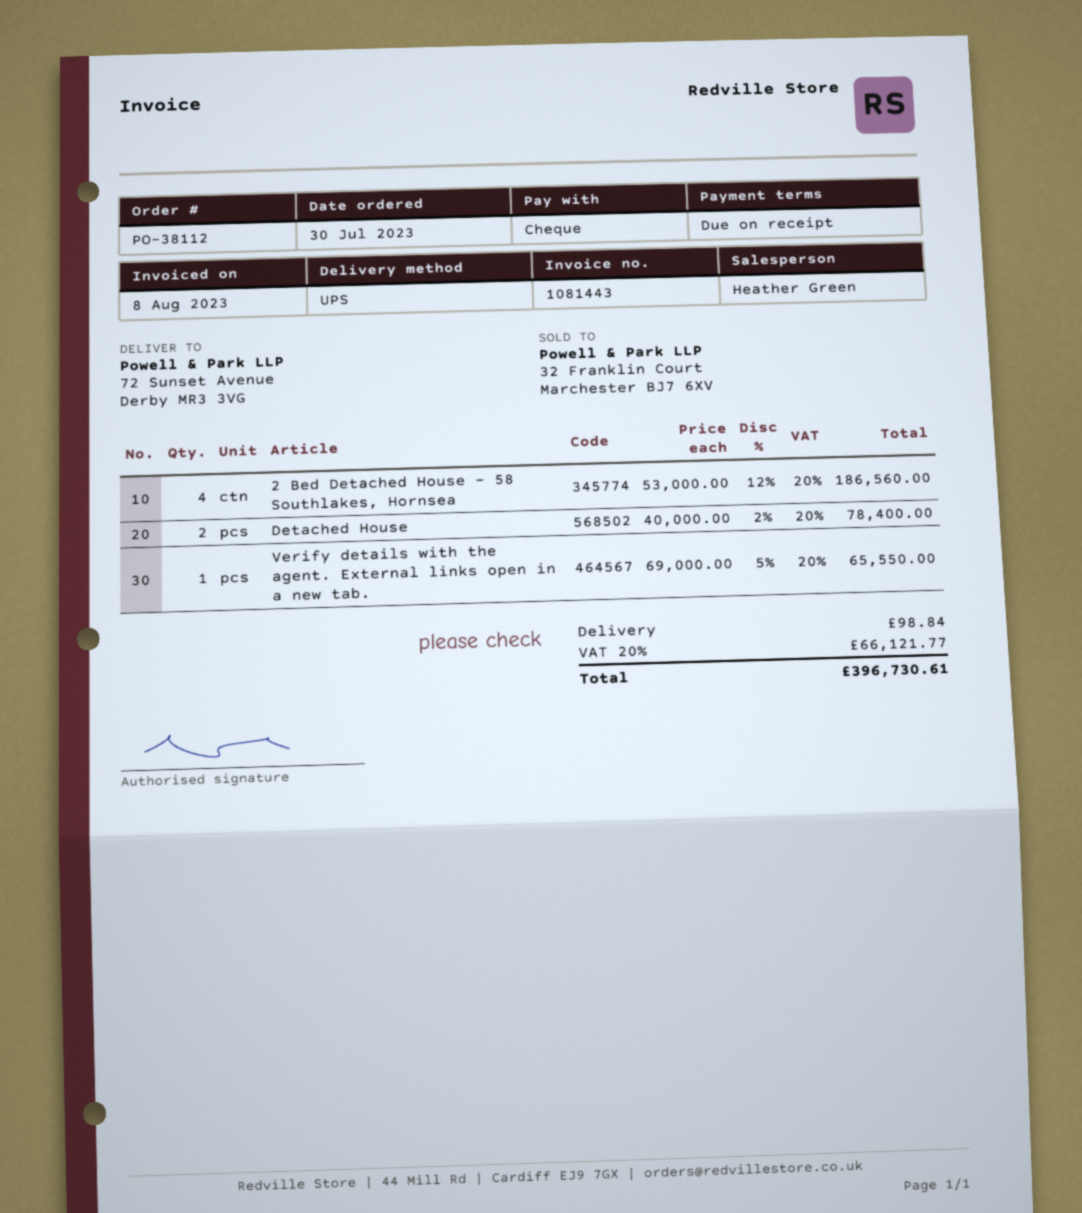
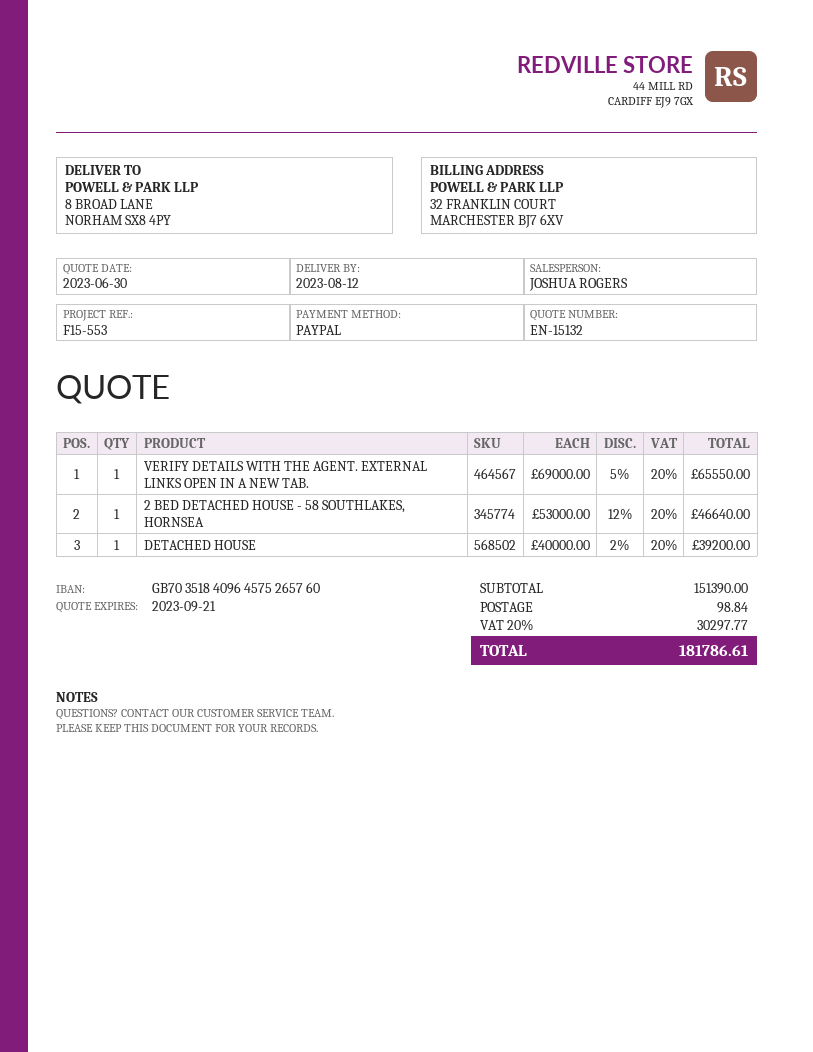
sales rep: Heather Green -> JOSHUA ROGERS
payment method: cheque -> PayPal
ship to: 72 Sunset Avenue, Derby MR3 3VG -> 8 BROAD LANE, NORHAM SX8 4PY
2 Bed Detached House - 58 Southlakes, Hornsea: 4 x 53000.00 - 12% = 186560.00 -> 1 x 53000.00 - 12% = 46640.00
Detached House: 2 x 40000.00 - 2% = 78400.00 -> 1 x 40000.00 - 2% = 39200.00
tax: 20% = 66121.77 -> 20% = 30297.77
total: 396730.61 -> 181786.61

